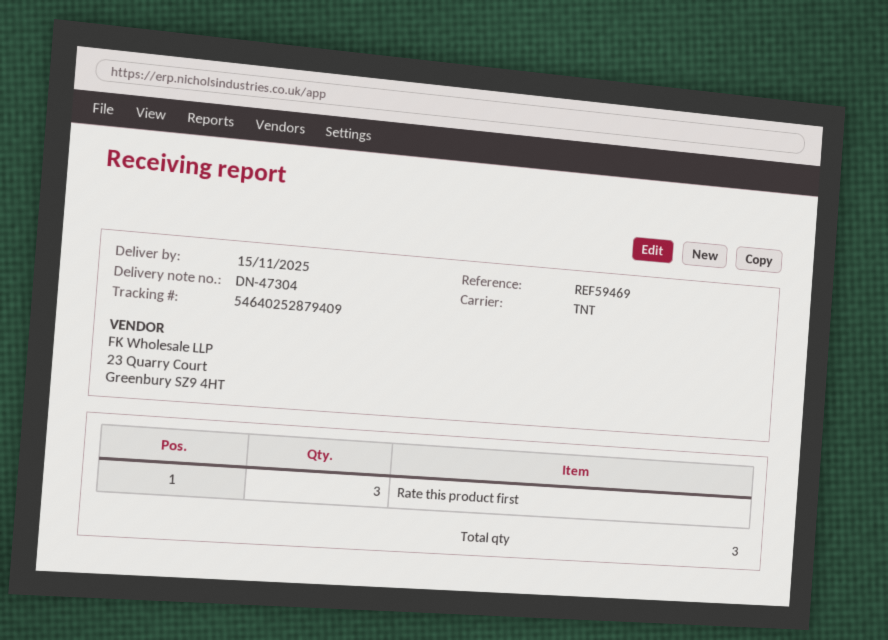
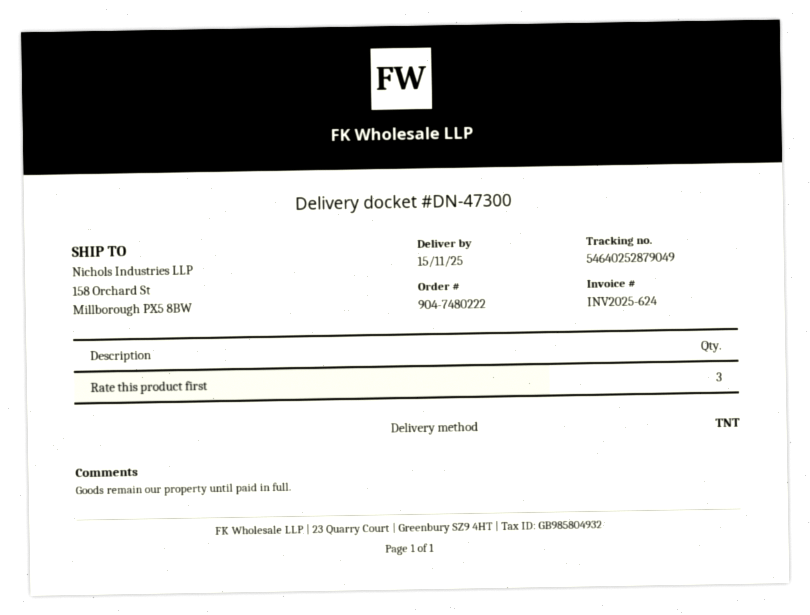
delivery note number: DN-47304 -> DN-47300
tracking number: 54640252879409 -> 54640252879049

